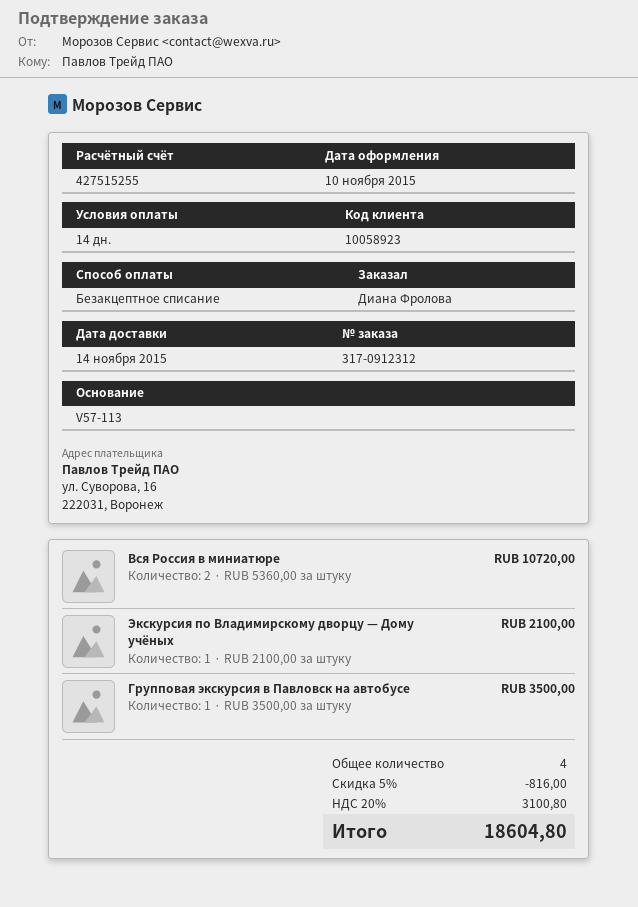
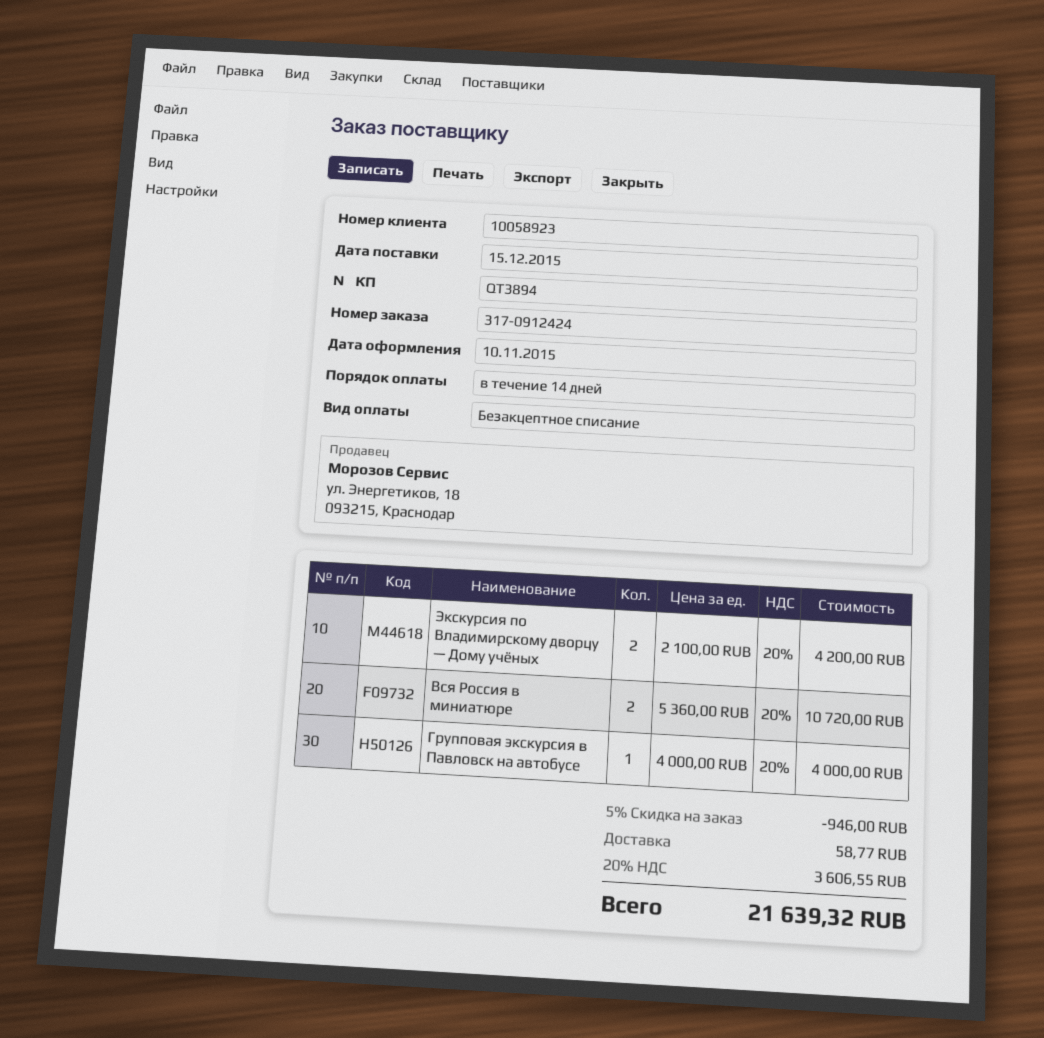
order number: 317-0912312 -> 317-0912424
delivery date: 2015-11-14 -> 2015-12-15
Экскурсия по Владимирскому дворцу — Дому учёных: 1 x 2100.00 = 2100.00 -> 2 x 2100.00 = 4200.00
Групповая экскурсия в Павловск на автобусе: 1 x 3500.00 = 3500.00 -> 1 x 4000.00 = 4000.00
discount: 5% = 816.00 -> 5% = 946.00
shipping: none -> 58.77
tax: 20% = 3100.80 -> 20% = 3606.55
total: 18604.80 -> 21639.32

